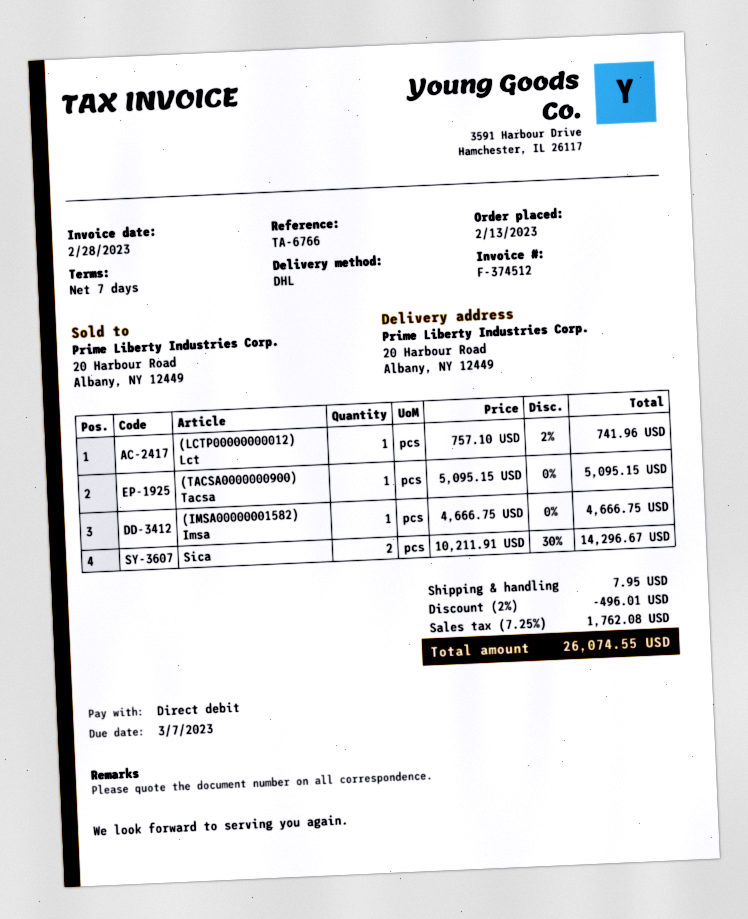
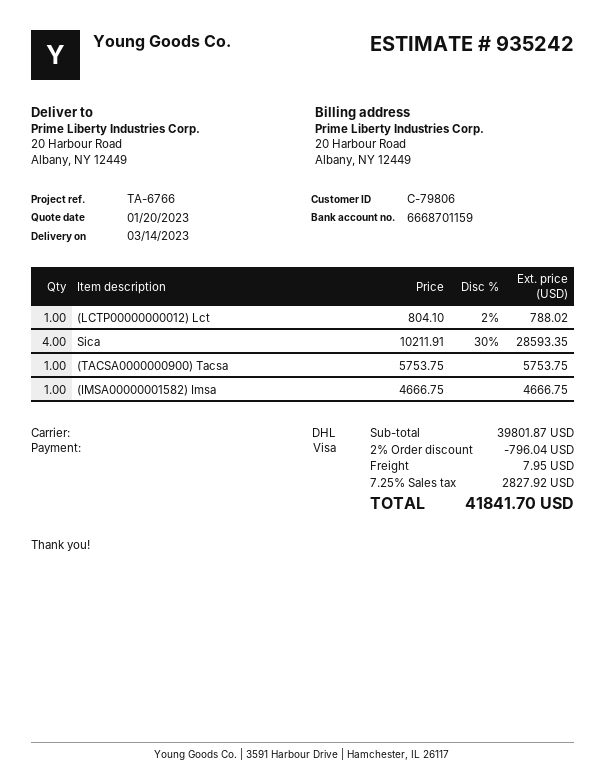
payment method: direct debit -> Visa
(LCTP00000000012) Lct: 1 x 757.10 - 2% = 741.96 -> 1 x 804.10 - 2% = 788.02
(TACSA0000000900) Tacsa: 1 x 5095.15 = 5095.15 -> 1 x 5753.75 = 5753.75
Sica: 2 x 10211.91 - 30% = 14296.67 -> 4 x 10211.91 - 30% = 28593.35
discount: 2% = 496.01 -> 2% = 796.04
tax: 7.25% = 1762.08 -> 7.25% = 2827.92
total: 26074.55 -> 41841.70

